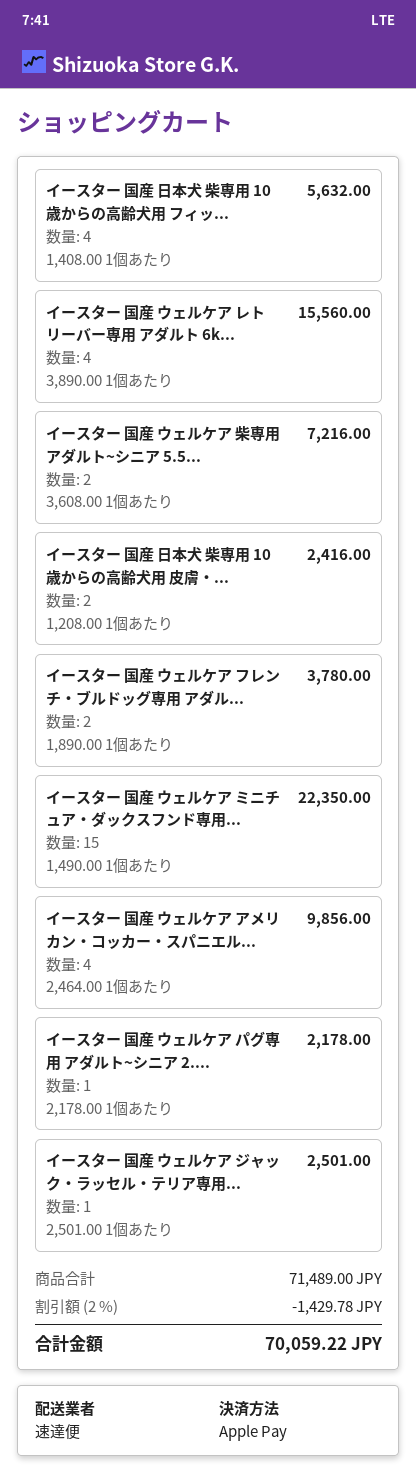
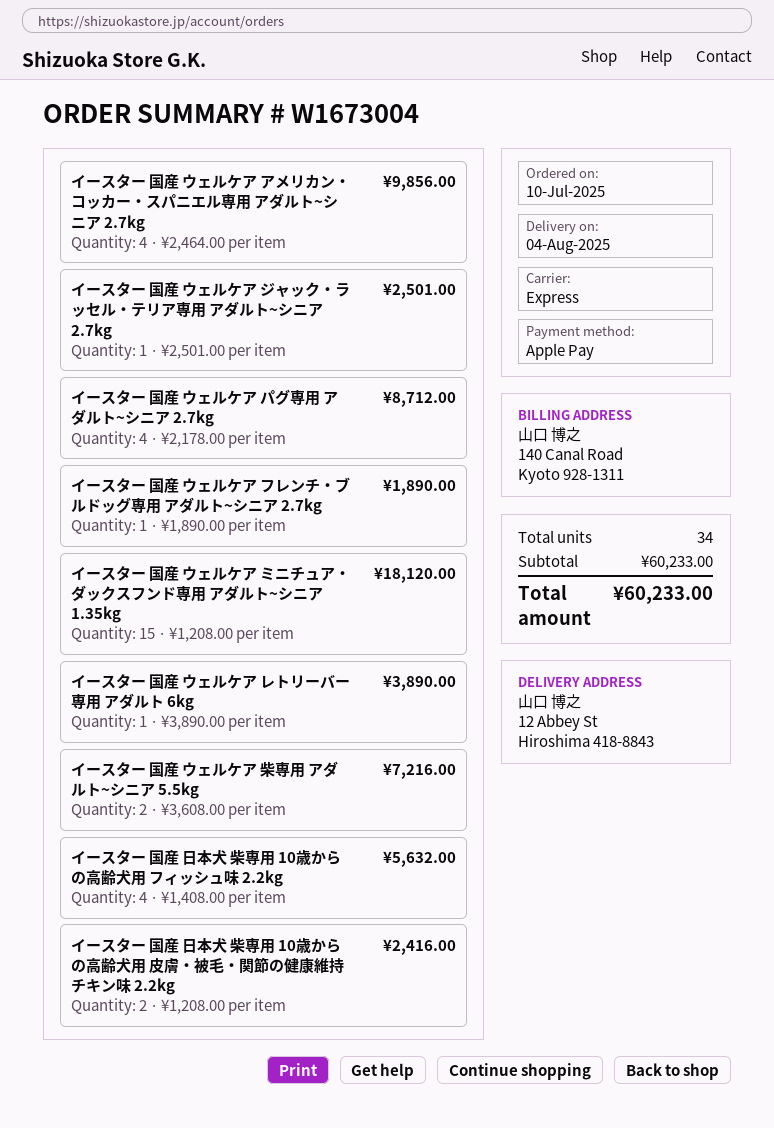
イースター 国産 ウェルケア レトリーバー専用 アダルト 6k...: 4 x 3890.00 = 15560.00 -> 1 x 3890.00 = 3890.00
イースター 国産 ウェルケア フレンチ・ブルドッグ専用 アダル...: 2 x 1890.00 = 3780.00 -> 1 x 1890.00 = 1890.00
イースター 国産 ウェルケア ミニチュア・ダックスフンド専用...: 15 x 1490.00 = 22350.00 -> 15 x 1208.00 = 18120.00
イースター 国産 ウェルケア パグ専用 アダルト~シニア 2....: 1 x 2178.00 = 2178.00 -> 4 x 2178.00 = 8712.00
subtotal: 71489.00 -> 60233.00
discount: 2% = 1429.78 -> none
total: 70059.22 -> 60233.00

